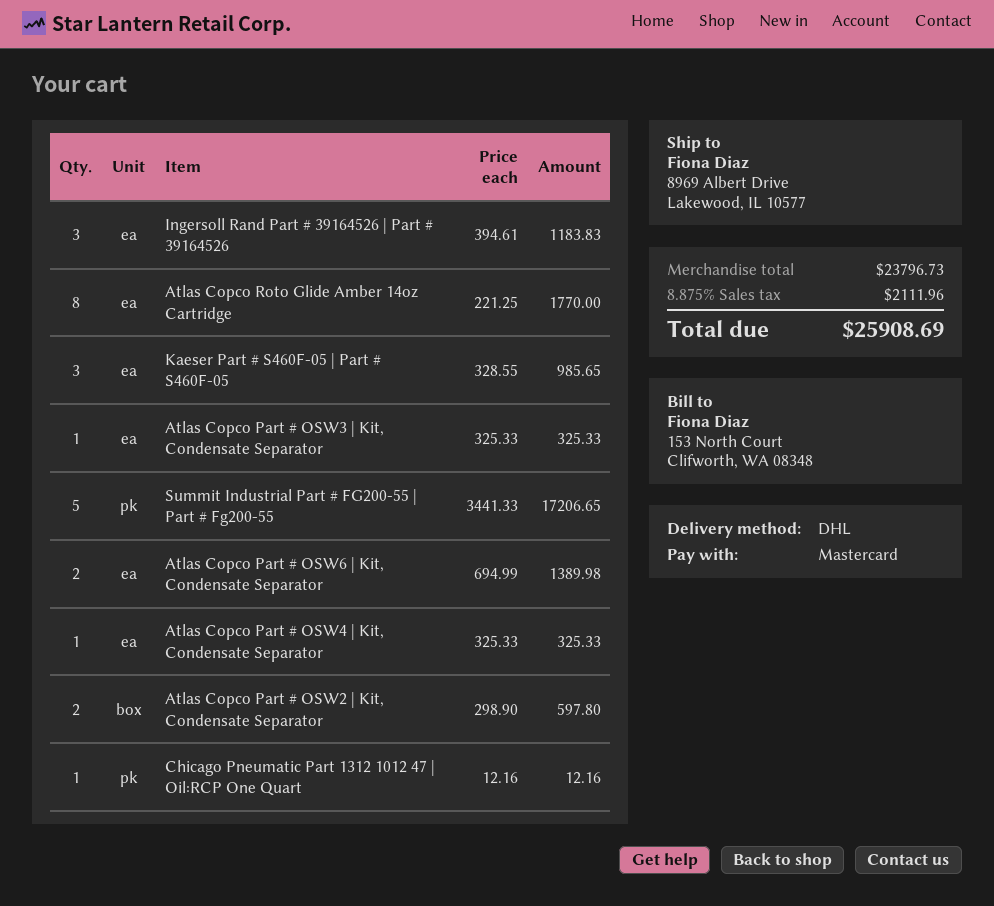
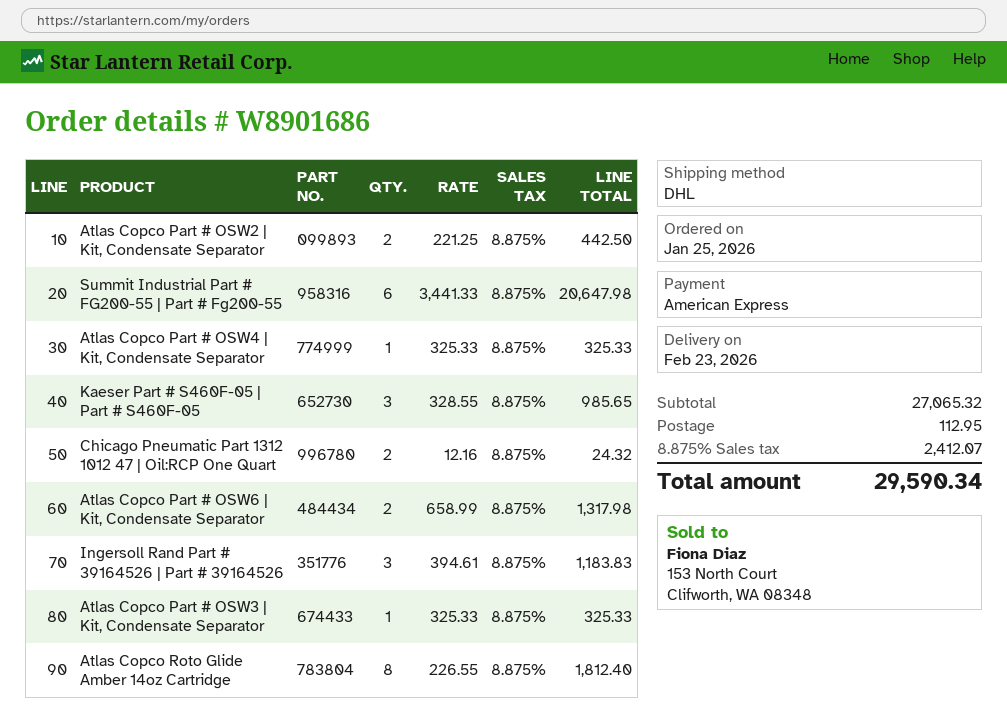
payment method: Mastercard -> American Express
Atlas Copco Roto Glide Amber 14oz Cartridge: 8 x 221.25 = 1770.00 -> 8 x 226.55 = 1812.40
Summit Industrial Part # FG200-55 | Part # Fg200-55: 5 x 3441.33 = 17206.65 -> 6 x 3441.33 = 20647.98
Atlas Copco Part # OSW6 | Kit, Condensate Separator: 2 x 694.99 = 1389.98 -> 2 x 658.99 = 1317.98
Atlas Copco Part # OSW2 | Kit, Condensate Separator: 2 x 298.90 = 597.80 -> 2 x 221.25 = 442.50
Chicago Pneumatic Part 1312 1012 47 | Oil:RCP One Quart: 1 x 12.16 = 12.16 -> 2 x 12.16 = 24.32
subtotal: 23796.73 -> 27065.32
shipping: none -> 112.95
tax: 8.875% = 2111.96 -> 8.875% = 2412.07
total: 25908.69 -> 29590.34

